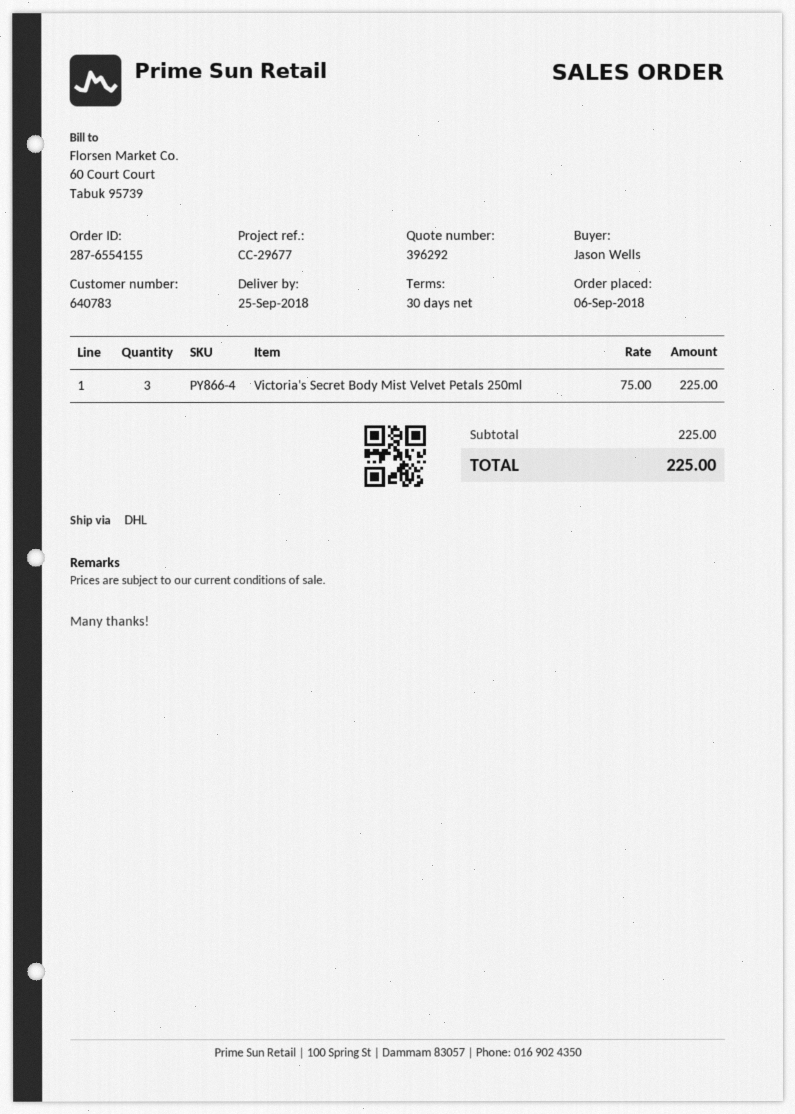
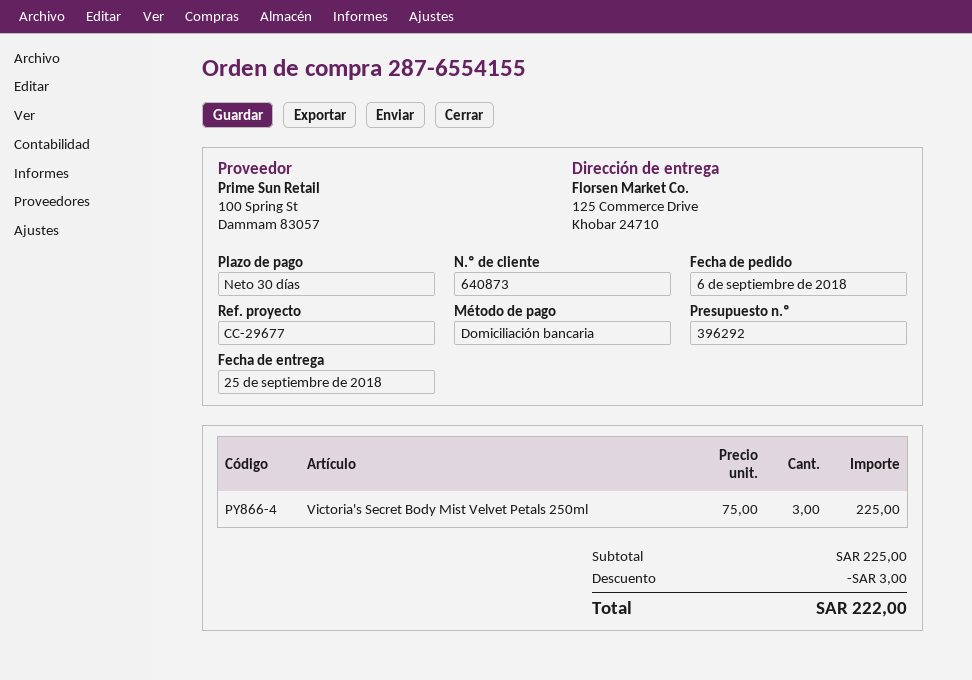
customer number: 640783 -> 640873
discount: none -> 3.00
total: 225.00 -> 222.00

